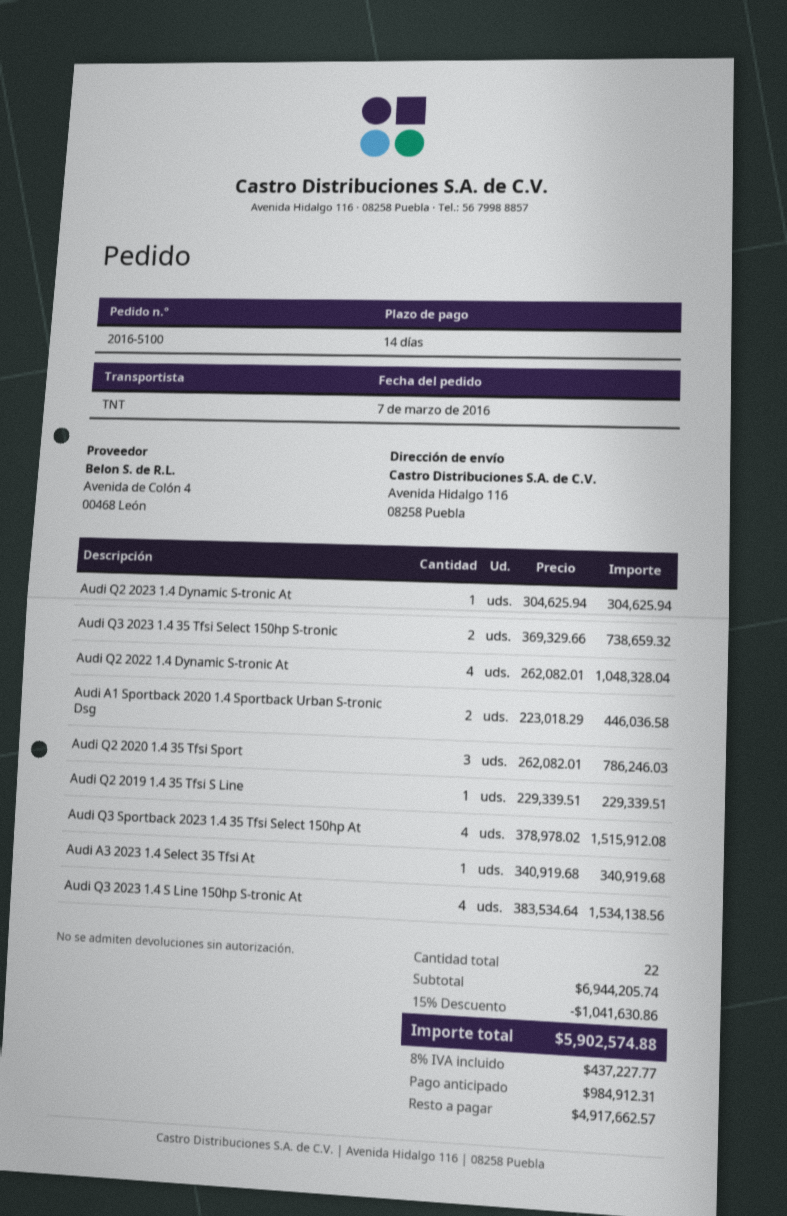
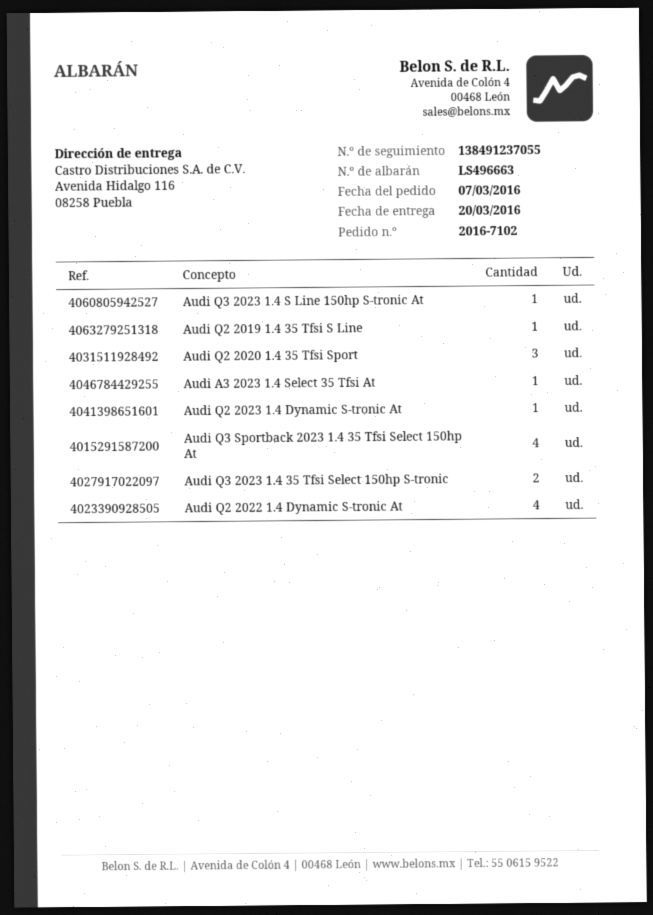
order number: 2016-5100 -> 2016-7102
Audi A1 Sportback 2020 1.4 Sportback Urban S-tronic Dsg: 2 -> none
Audi Q3 2023 1.4 S Line 150hp S-tronic At: 4 -> 1

